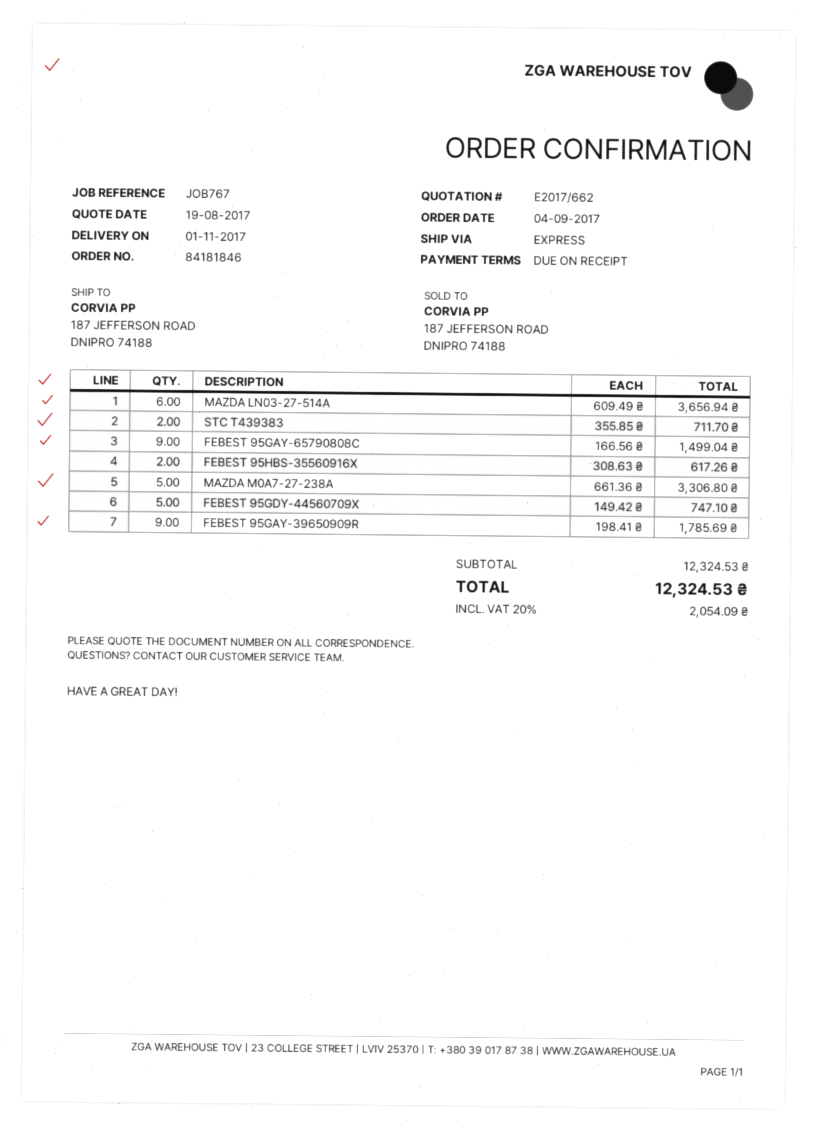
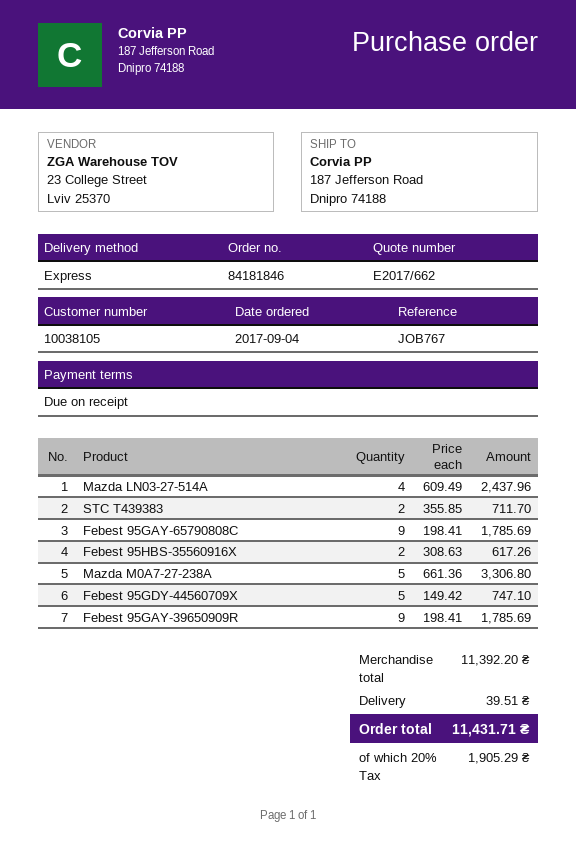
MAZDA LN03-27-514A: 6 x 609.49 = 3656.94 -> 4 x 609.49 = 2437.96
FEBEST 95GAY-65790808C: 9 x 166.56 = 1499.04 -> 9 x 198.41 = 1785.69
subtotal: 12324.53 -> 11392.20
shipping: none -> 39.51
tax: 20% = 2054.09 -> 20% = 1905.29
total: 12324.53 -> 11431.71

